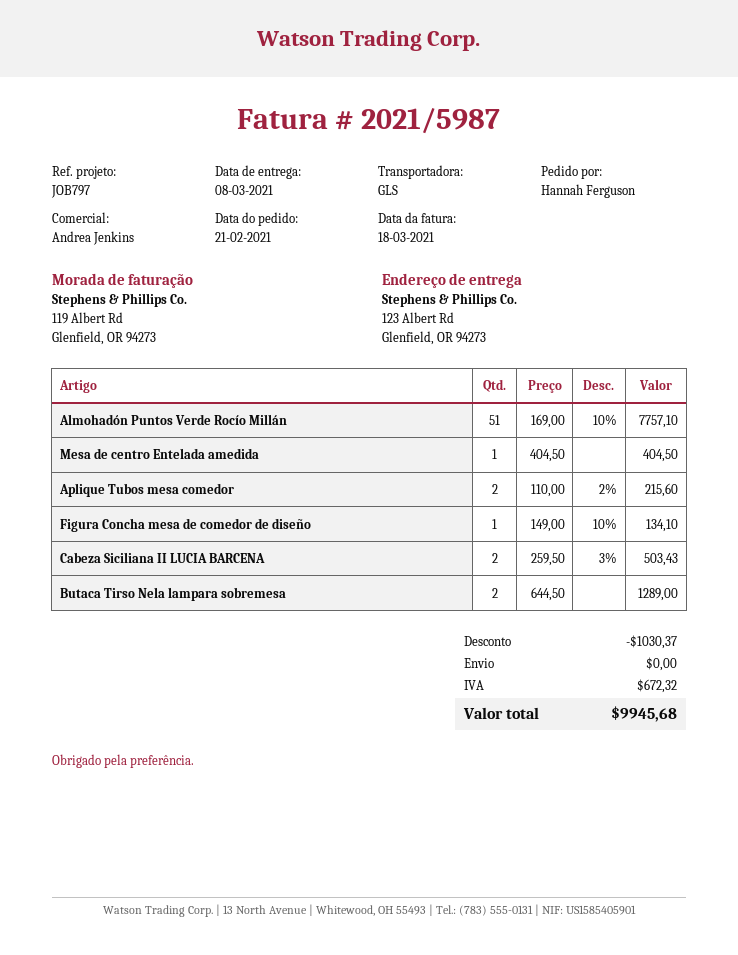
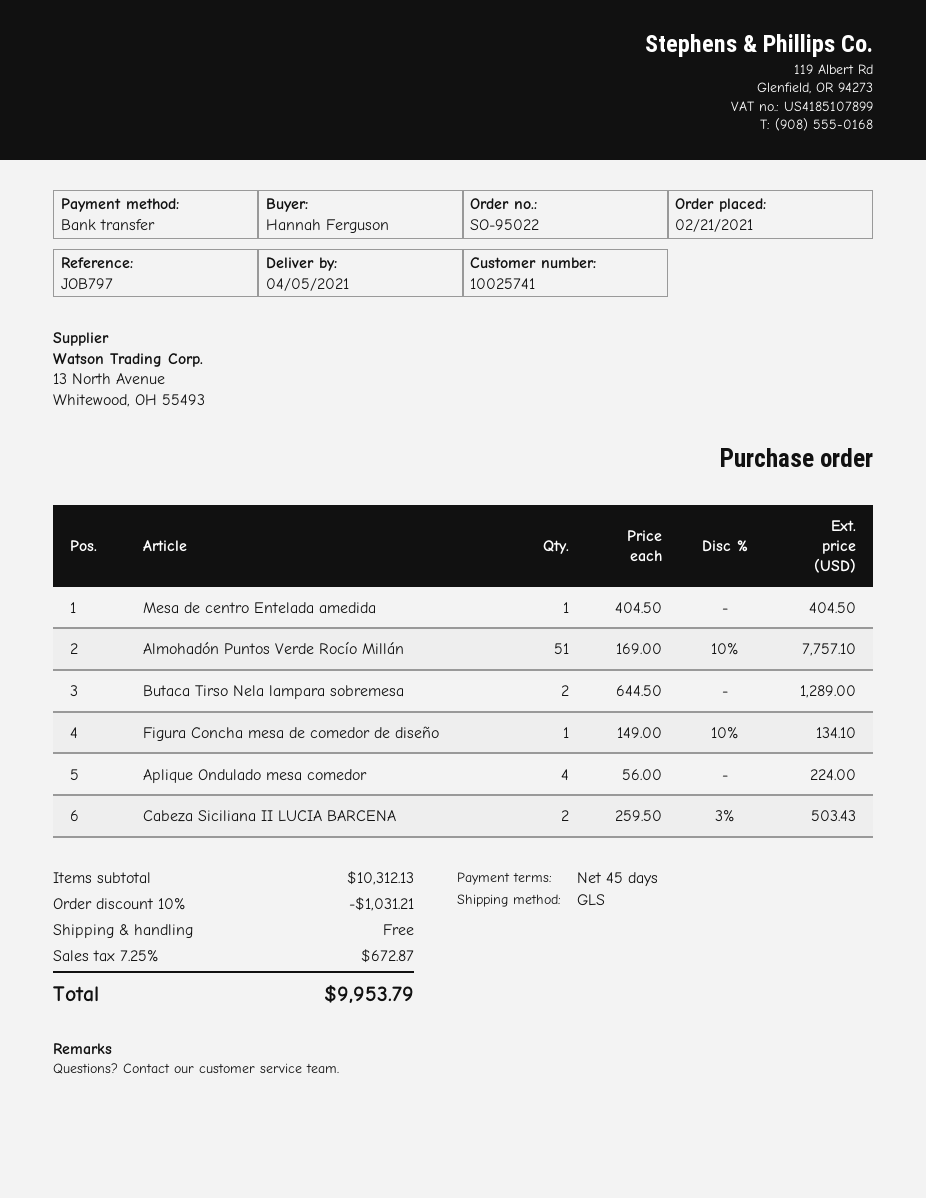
delivery date: 2021-03-08 -> 2021-04-05
Aplique Tubos mesa comedor: 2 x 110.00 - 2% = 215.60 -> none
Aplique Ondulado mesa comedor: none -> 4 x 56.00 = 224.00
discount: 1030.37 -> 1031.21
tax: 672.32 -> 672.87
total: 9945.68 -> 9953.79

